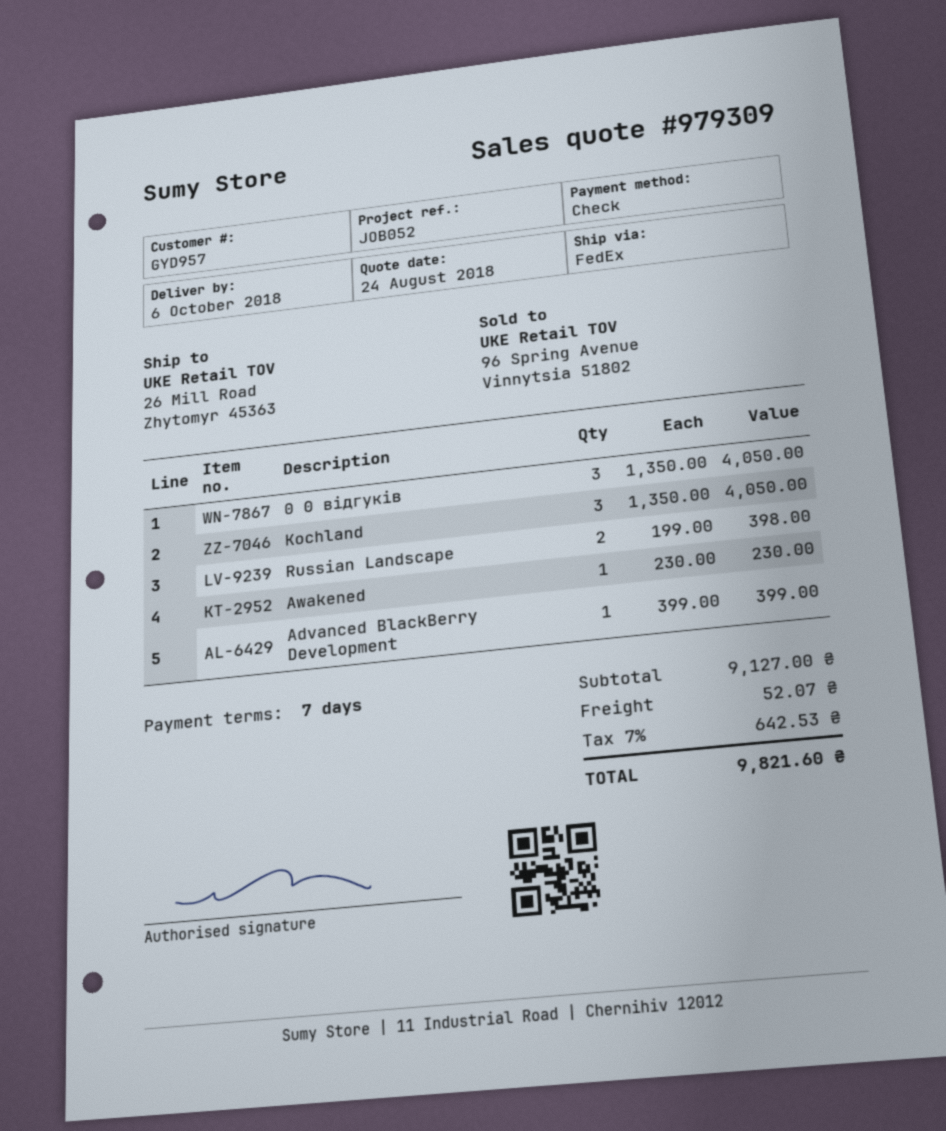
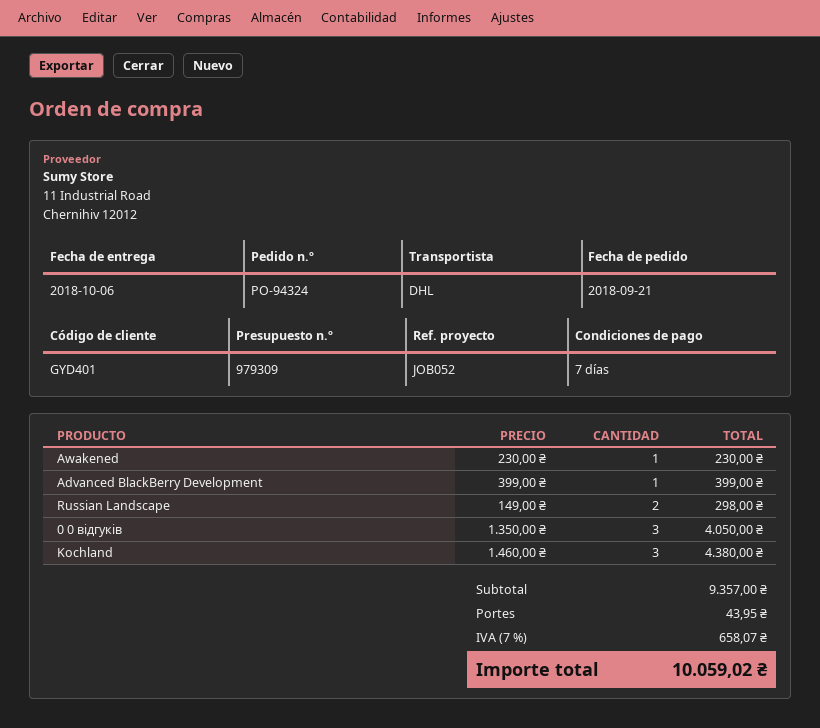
customer number: GYD957 -> GYD401
shipping method: FedEx -> DHL
Kochland: 3 x 1350.00 = 4050.00 -> 3 x 1460.00 = 4380.00
Russian Landscape: 2 x 199.00 = 398.00 -> 2 x 149.00 = 298.00
subtotal: 9127.00 -> 9357.00
shipping: 52.07 -> 43.95
tax: 7% = 642.53 -> 7% = 658.07
total: 9821.60 -> 10059.02

